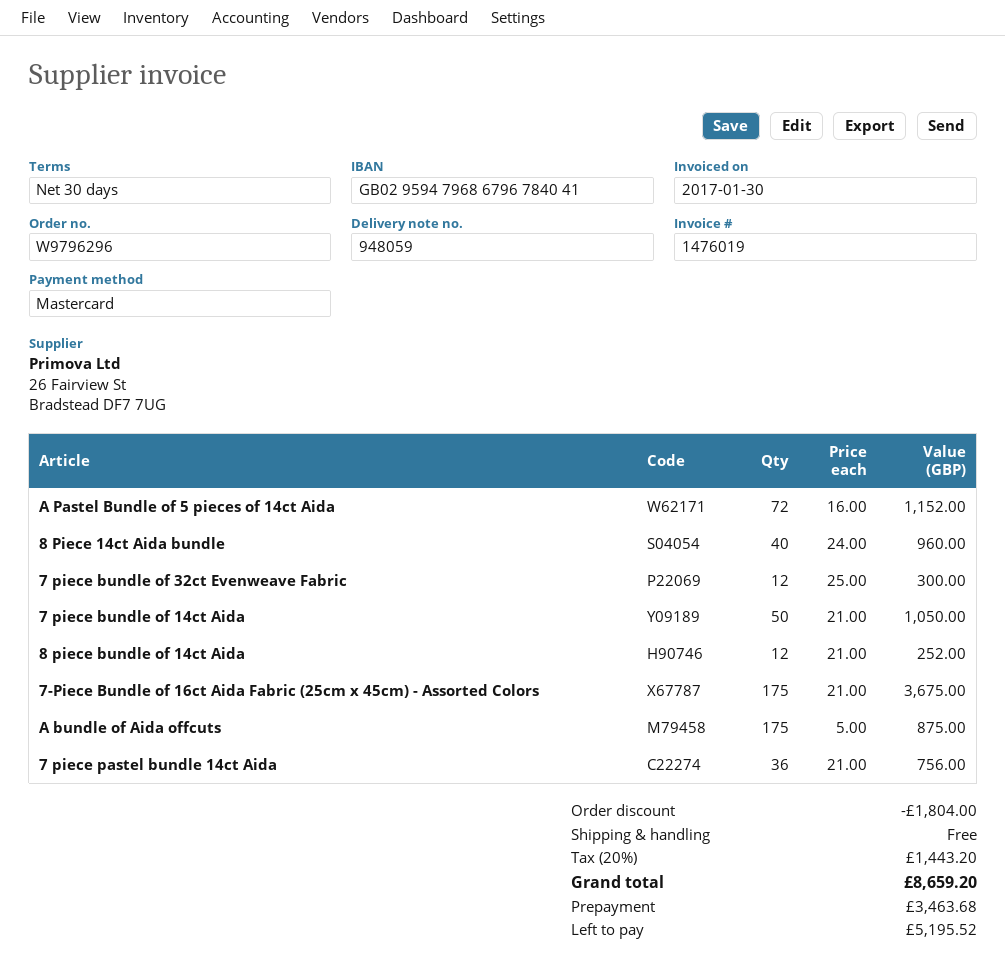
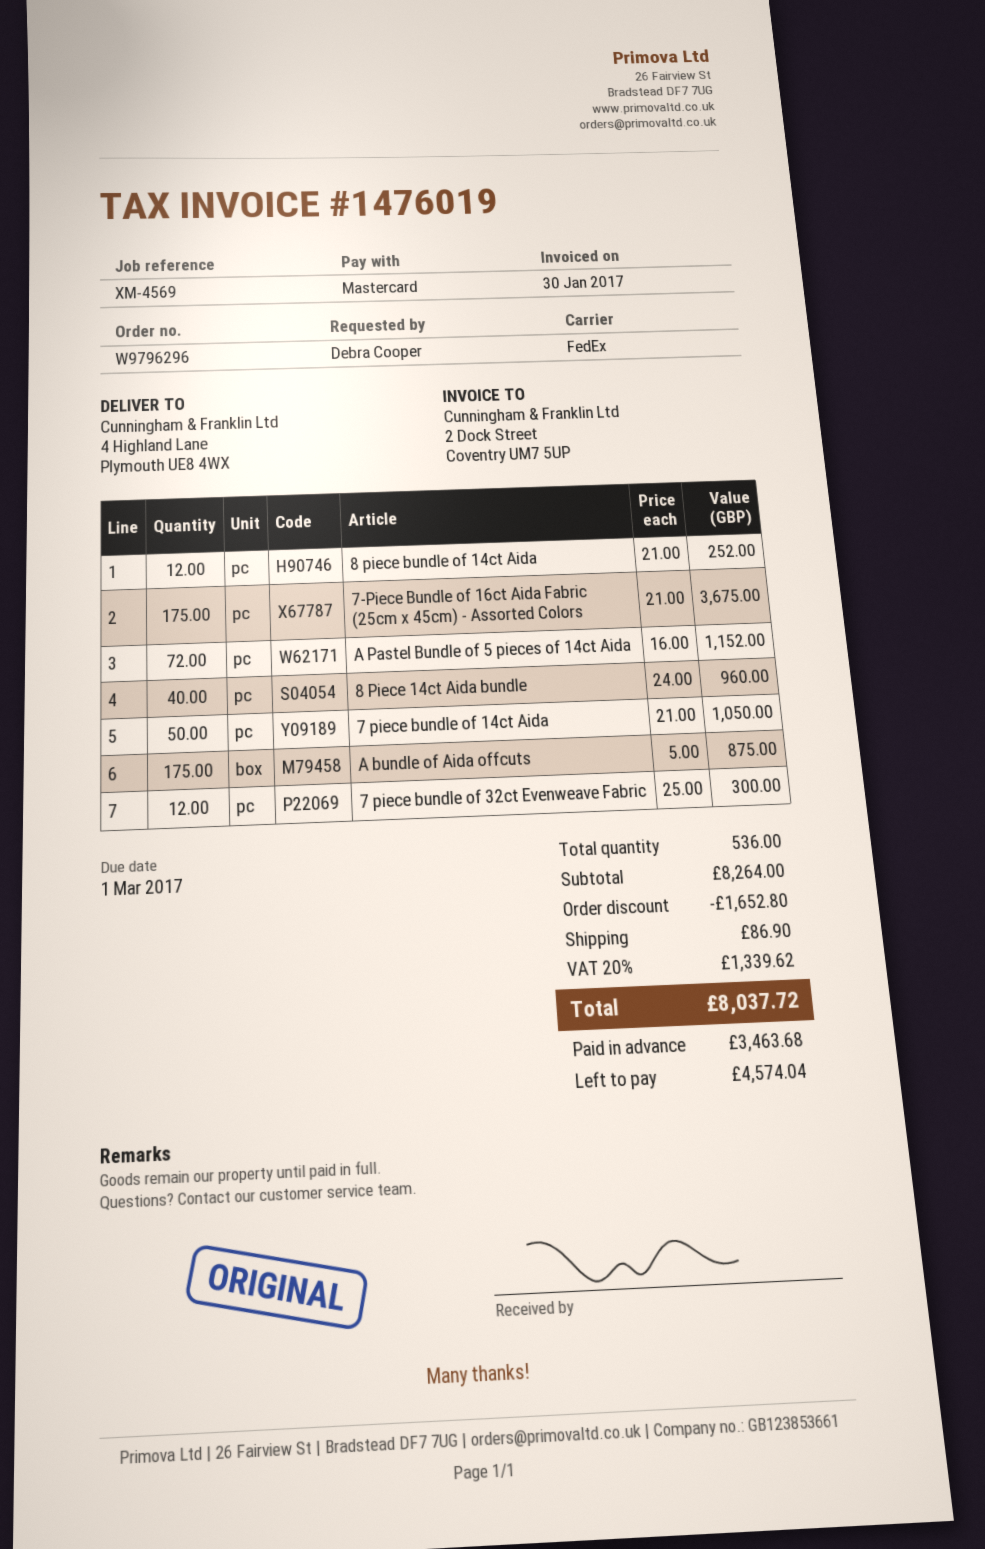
7 piece pastel bundle 14ct Aida: 36 x 21.00 = 756.00 -> none
discount: 1804.00 -> 1652.80
shipping: 0.00 -> 86.90
tax: 20% = 1443.20 -> 20% = 1339.62
total: 8659.20 -> 8037.72
balance: 5195.52 -> 4574.04

